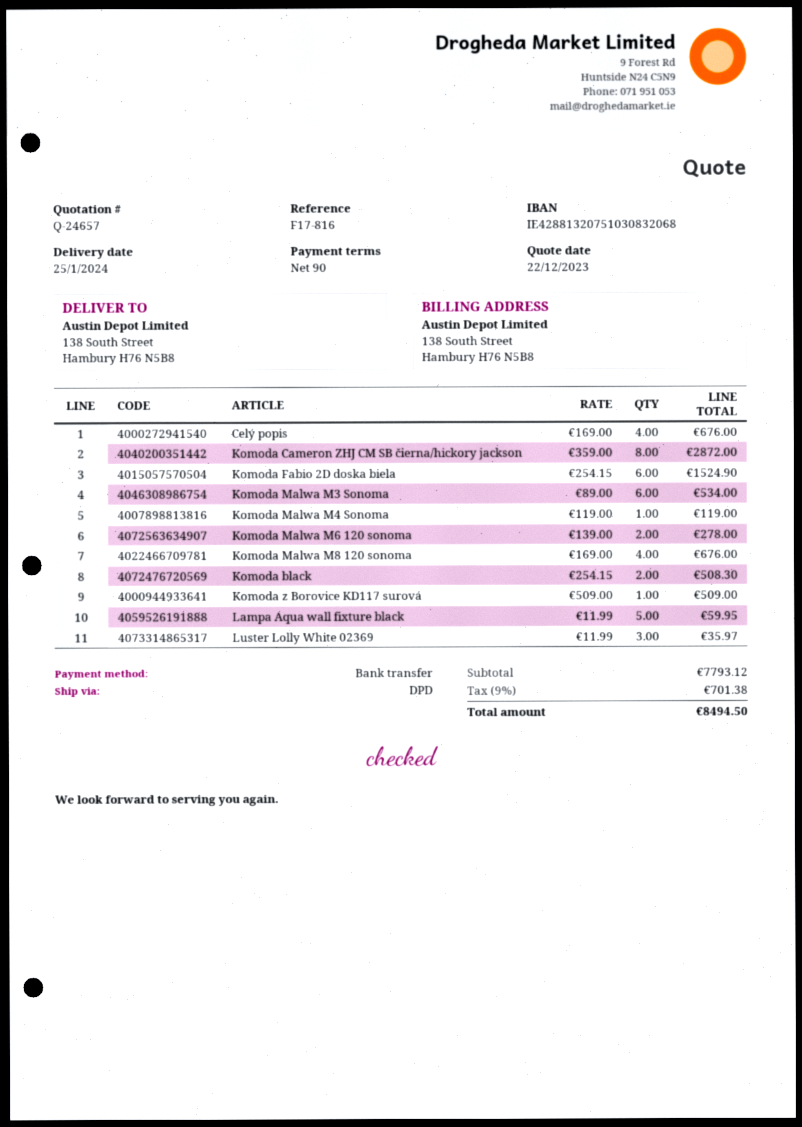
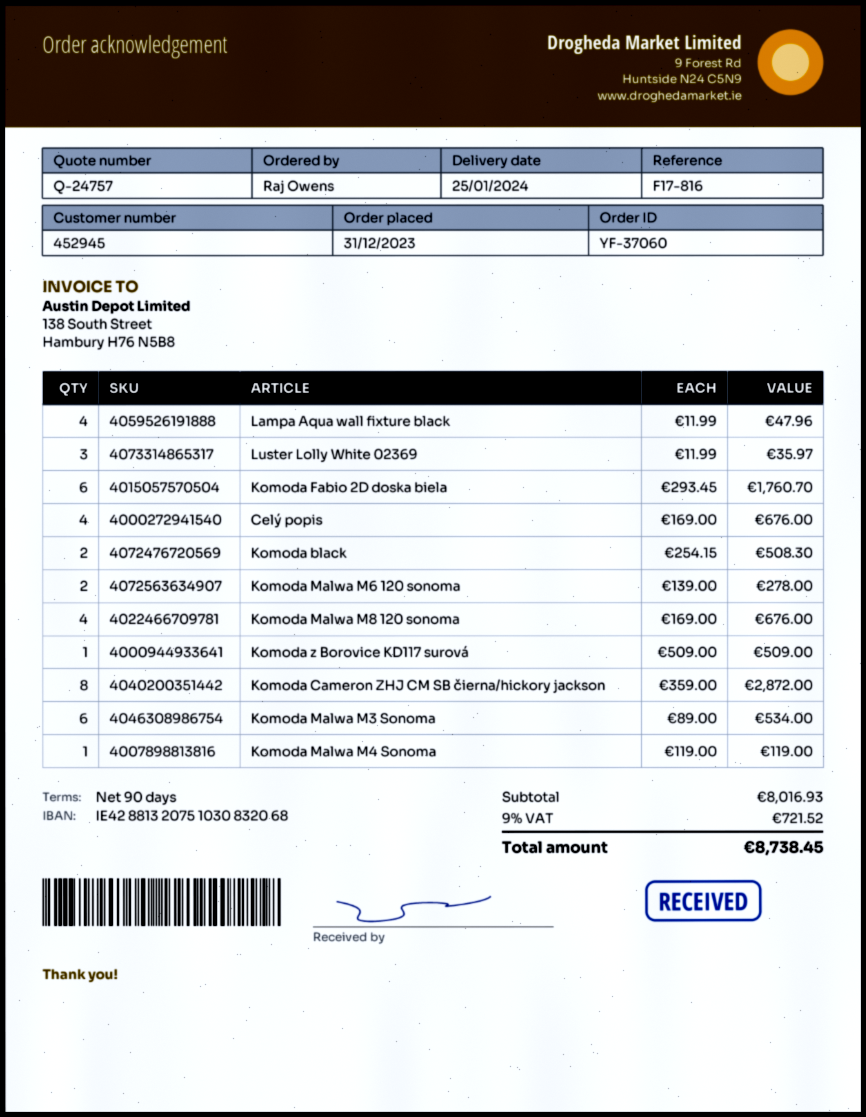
quote number: Q-24657 -> Q-24757
Komoda Fabio 2D doska biela: 6 x 254.15 = 1524.90 -> 6 x 293.45 = 1760.70
Lampa Aqua wall fixture black: 5 x 11.99 = 59.95 -> 4 x 11.99 = 47.96
subtotal: 7793.12 -> 8016.93
tax: 9% = 701.38 -> 9% = 721.52
total: 8494.50 -> 8738.45

